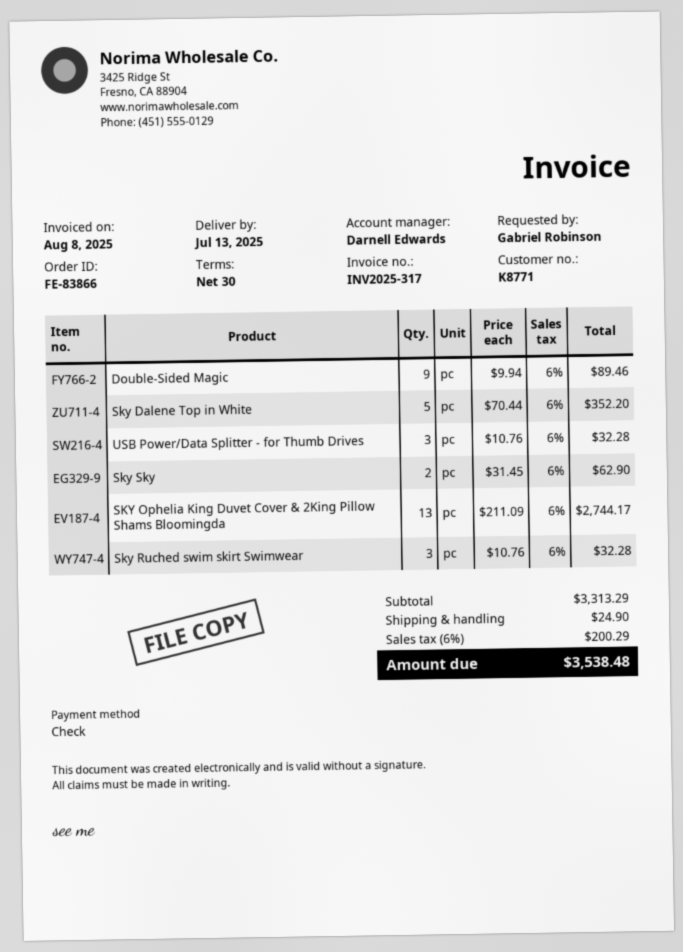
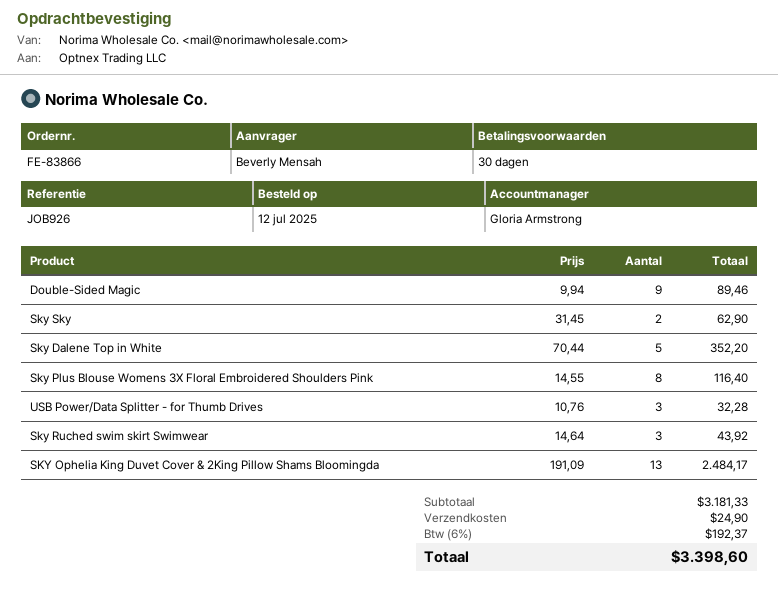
ordered by: Gabriel Robinson -> Beverly Mensah
sales rep: Darnell Edwards -> Gloria Armstrong
SKY Ophelia King Duvet Cover & 2King Pillow Shams Bloomingda: 13 x 211.09 = 2744.17 -> 13 x 191.09 = 2484.17
Sky Ruched swim skirt Swimwear: 3 x 10.76 = 32.28 -> 3 x 14.64 = 43.92
Sky Plus Blouse Womens 3X Floral Embroidered Shoulders Pink: none -> 8 x 14.55 = 116.40
subtotal: 3313.29 -> 3181.33
tax: 6% = 200.29 -> 6% = 192.37
total: 3538.48 -> 3398.60

